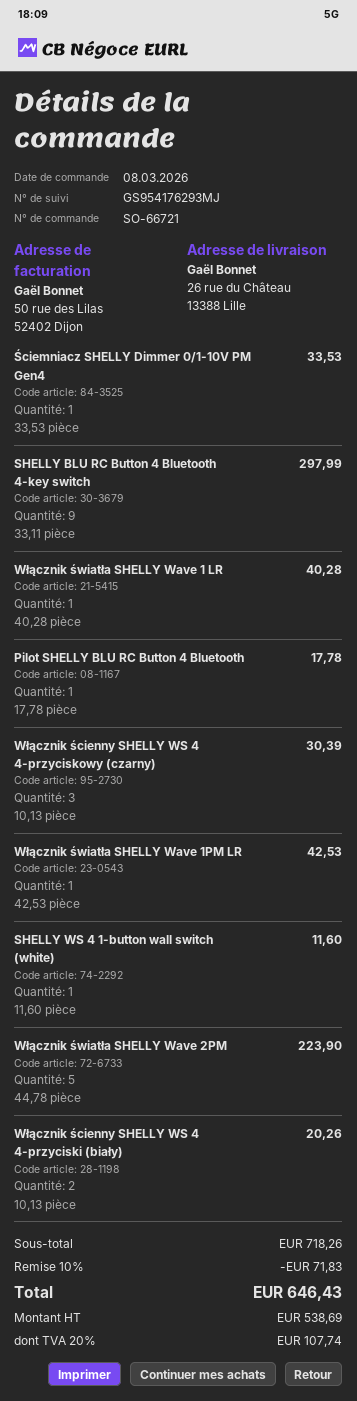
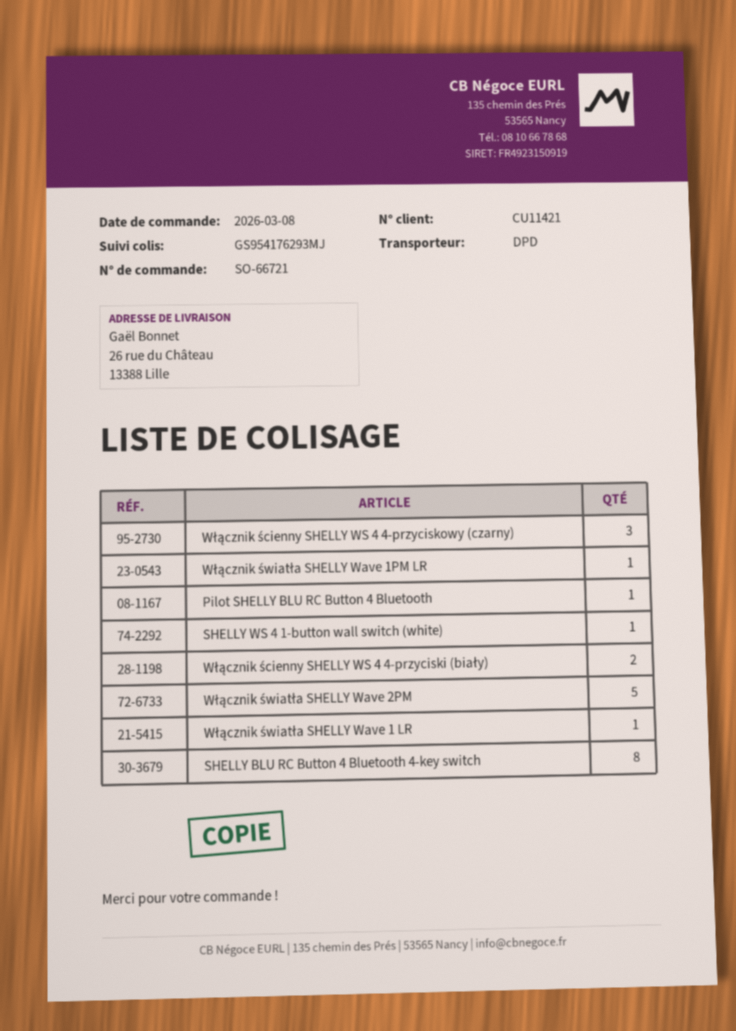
Ściemniacz SHELLY Dimmer 0/1-10V PM Gen4: 1 -> none
SHELLY BLU RC Button 4 Bluetooth 4-key switch: 9 -> 8

